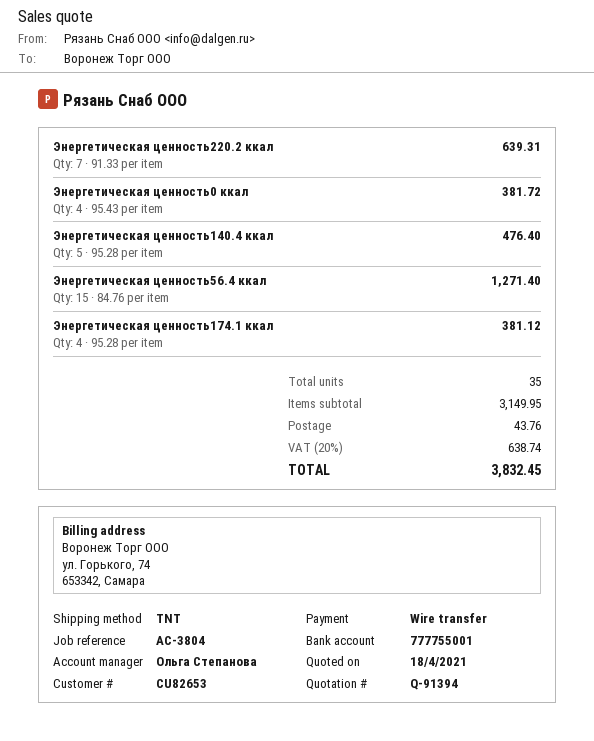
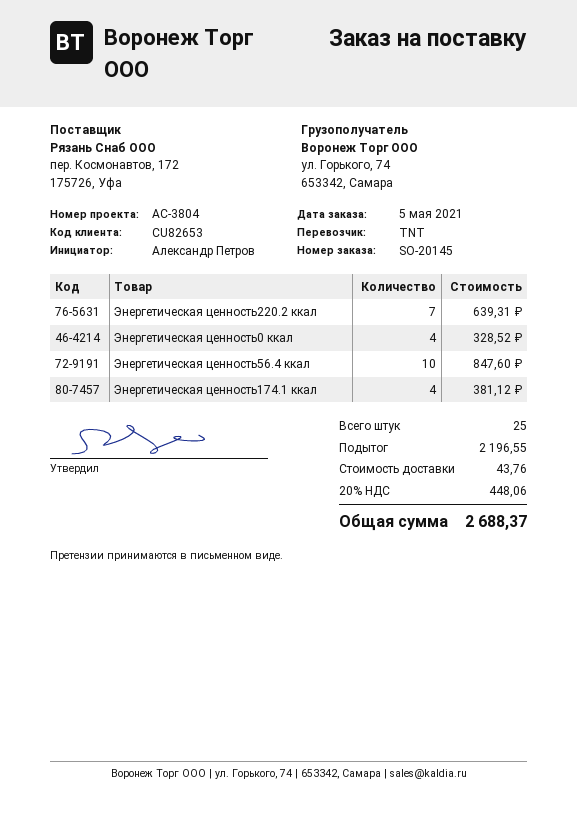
Энергетическая ценность0 ккал: 4 for 381.72 -> 4 for 328.52
Энергетическая ценность140.4 ккал: 5 for 476.40 -> none
Энергетическая ценность56.4 ккал: 15 for 1271.40 -> 10 for 847.60
total quantity: 35 -> 25
subtotal: 3149.95 -> 2196.55
tax: 20% = 638.74 -> 20% = 448.06
total: 3832.45 -> 2688.37

